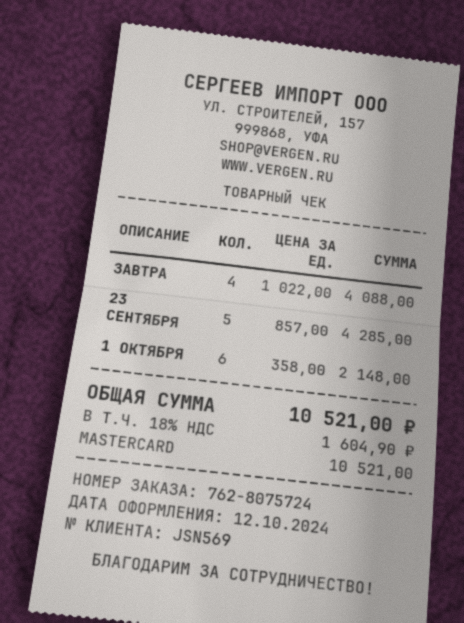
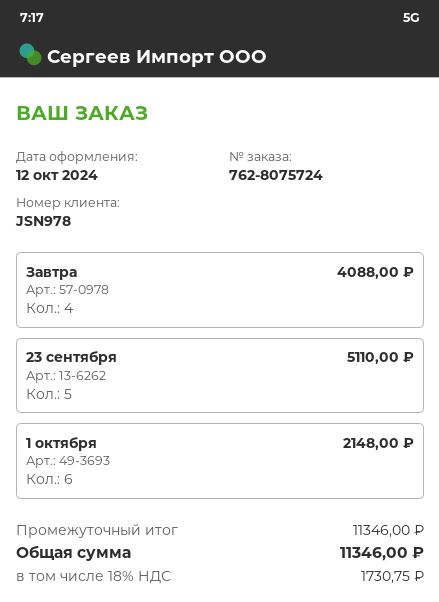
customer number: JSN569 -> JSN978
23 СЕНТЯБРЯ: 5 for 4285.00 -> 5 for 5110.00
tax: 18% = 1604.90 -> 18% = 1730.75
total: 10521.00 -> 11346.00

